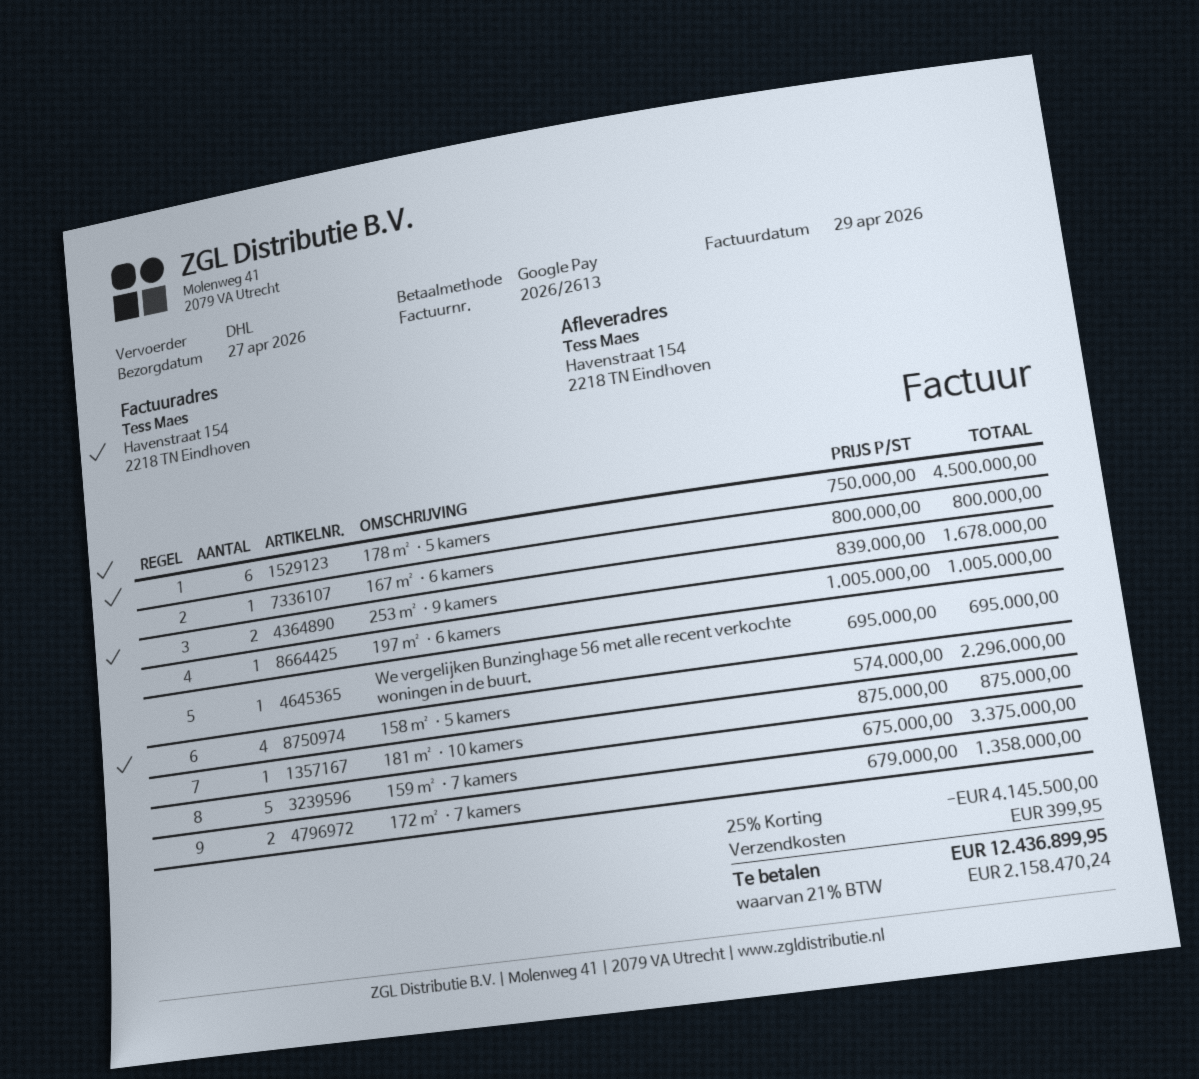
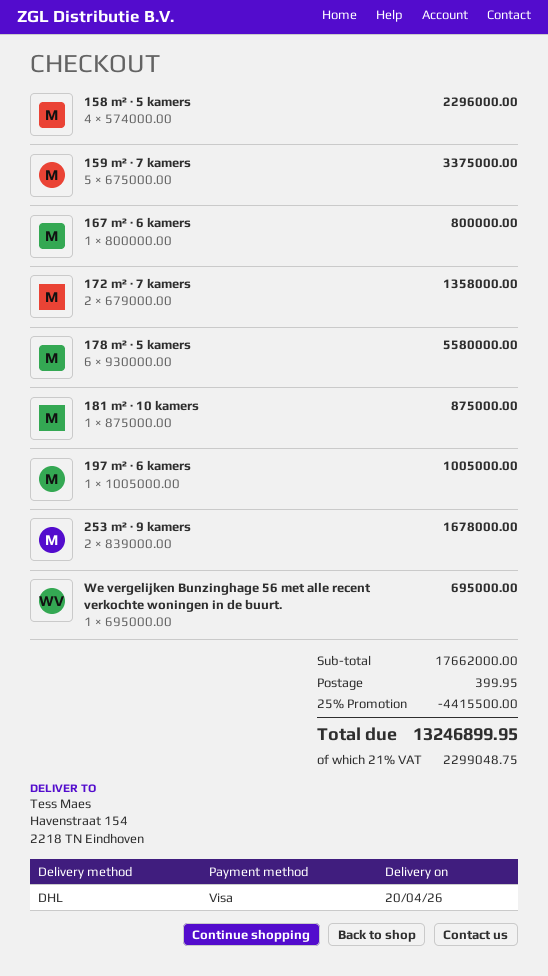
delivery date: 2026-04-27 -> 2026-04-20
payment method: Google Pay -> Visa
178 m² · 5 kamers: 6 x 750000.00 = 4500000.00 -> 6 x 930000.00 = 5580000.00
discount: 25% = 4145500.00 -> 25% = 4415500.00
tax: 21% = 2158470.24 -> 21% = 2299048.75
total: 12436899.95 -> 13246899.95

